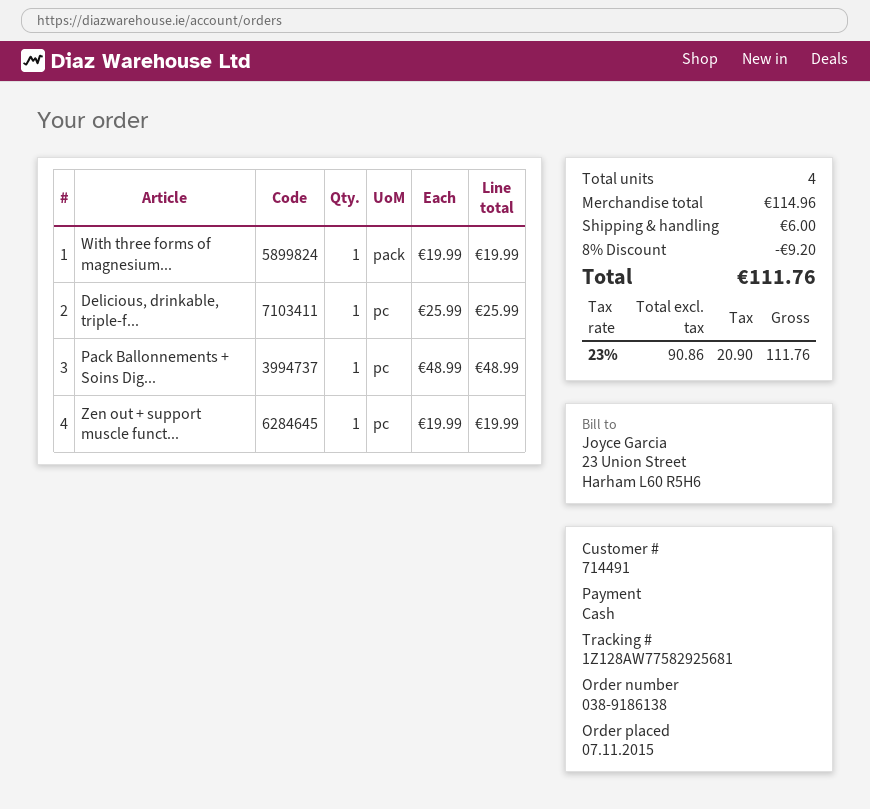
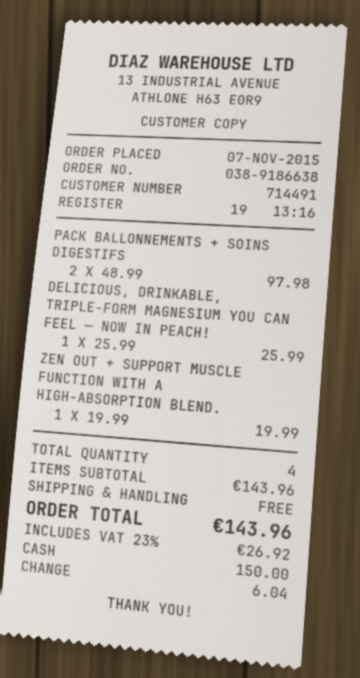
order number: 038-9186138 -> 038-9186638
With three forms of magnesium...: 1 x 19.99 = 19.99 -> none
Pack Ballonnements + Soins Dig...: 1 x 48.99 = 48.99 -> 2 x 48.99 = 97.98
subtotal: 114.96 -> 143.96
discount: 8% = 9.20 -> none
shipping: 6.00 -> 0.00
tax: 23% = 20.90 -> 23% = 26.92
total: 111.76 -> 143.96

